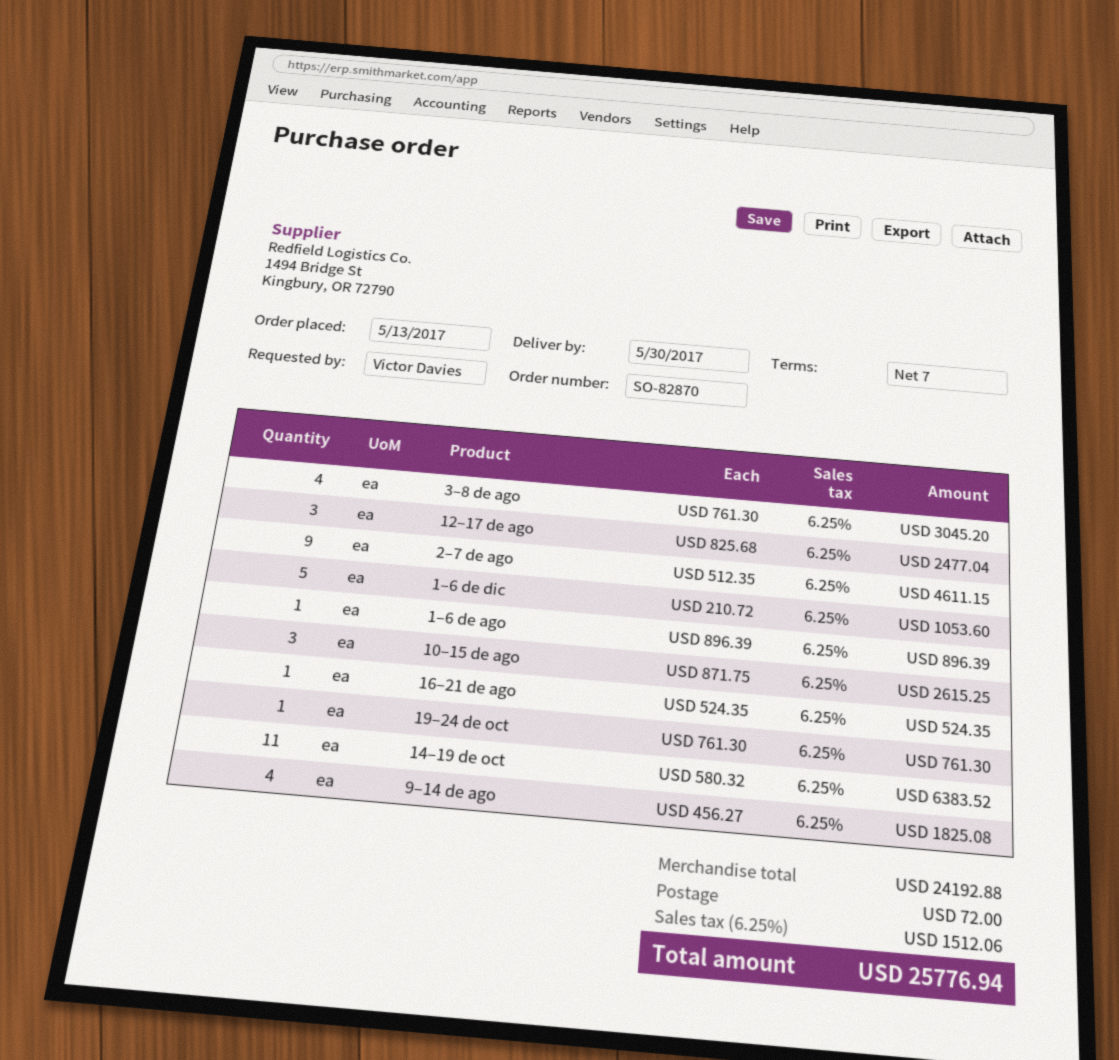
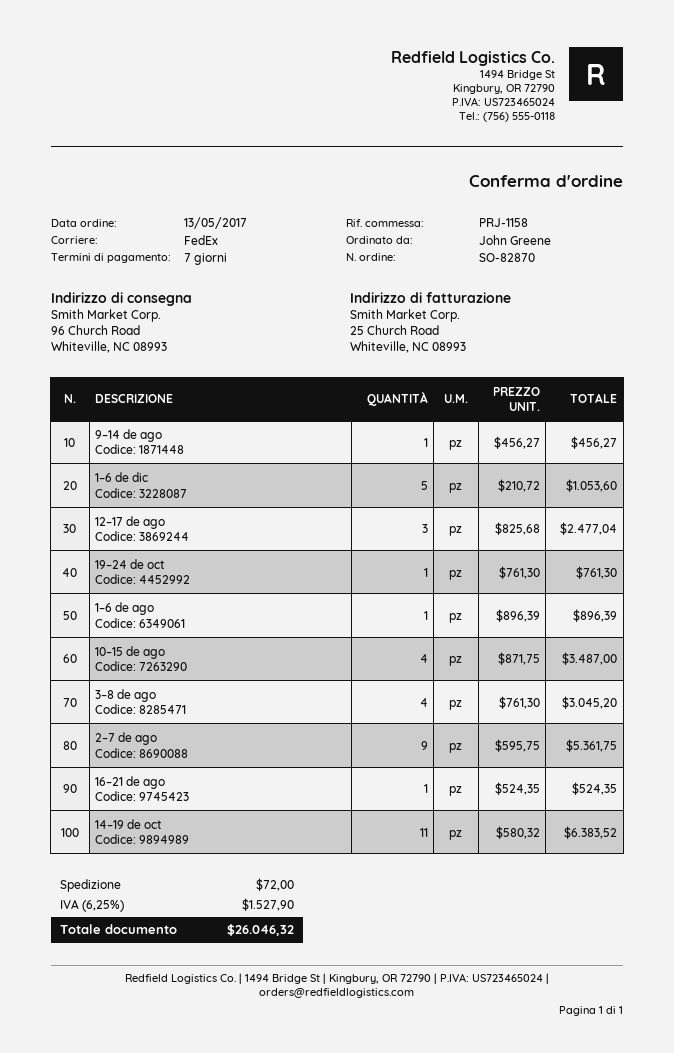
ordered by: Victor Davies -> John Greene
2–7 de ago: 9 x 512.35 = 4611.15 -> 9 x 595.75 = 5361.75
10–15 de ago: 3 x 871.75 = 2615.25 -> 4 x 871.75 = 3487.00
9–14 de ago: 4 x 456.27 = 1825.08 -> 1 x 456.27 = 456.27
tax: 6.25% = 1512.06 -> 6.25% = 1527.90
total: 25776.94 -> 26046.32

